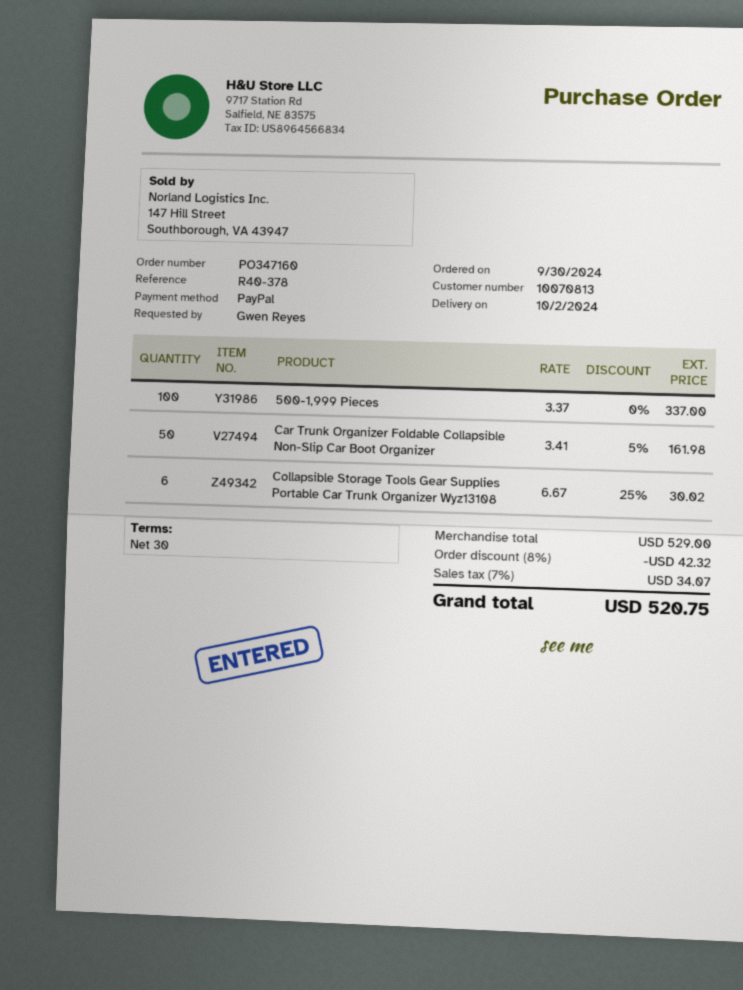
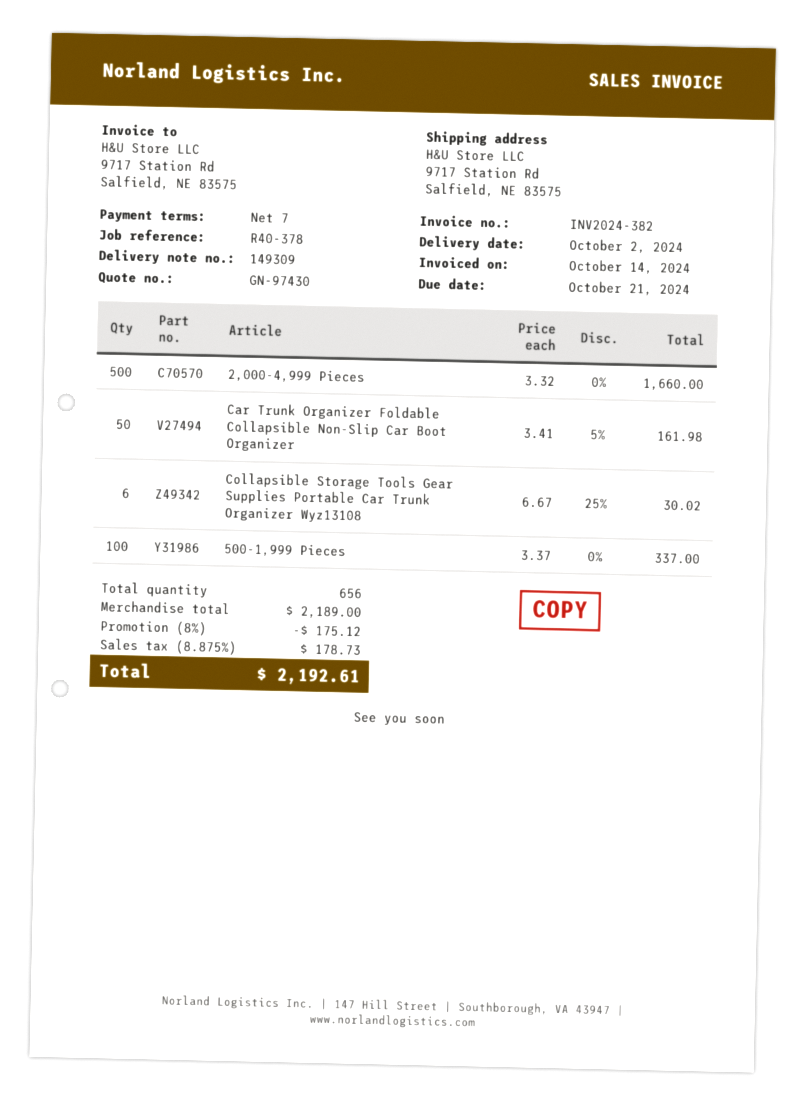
payment terms: 30 days -> 7 days
2,000-4,999 Pieces: none -> 500 x 3.32 = 1660.00
subtotal: 529.00 -> 2189.00
discount: 8% = 42.32 -> 8% = 175.12
tax: 7% = 34.07 -> 8.875% = 178.73
total: 520.75 -> 2192.61

